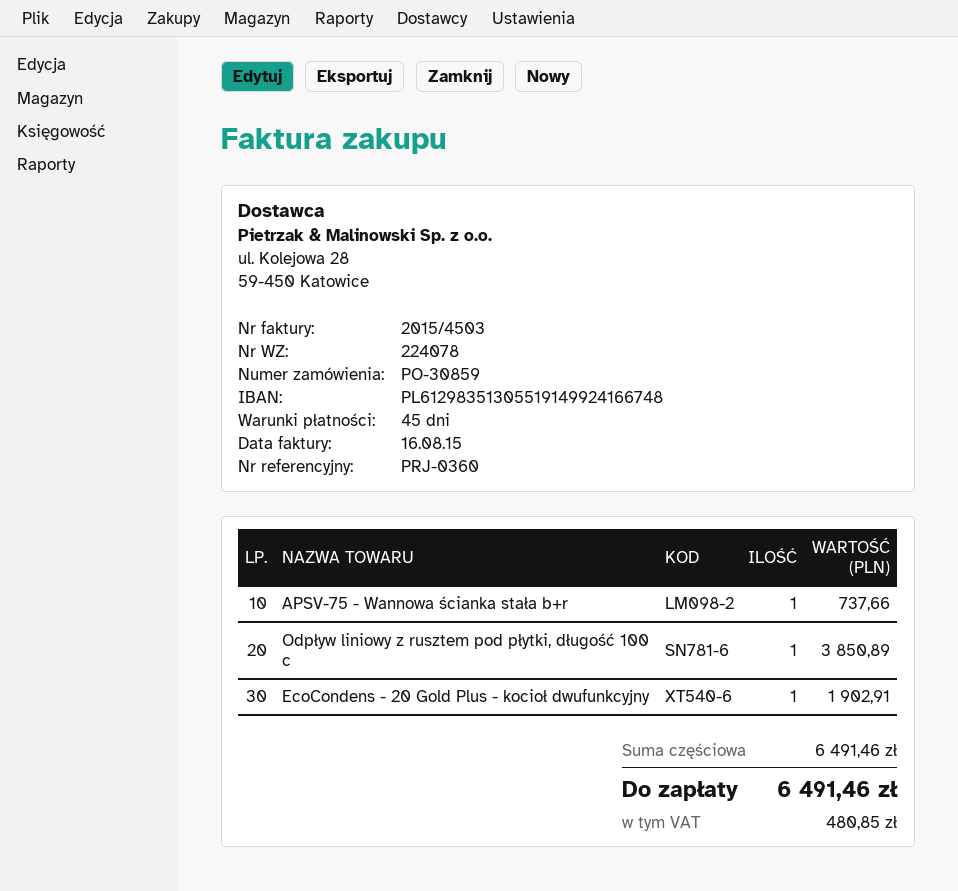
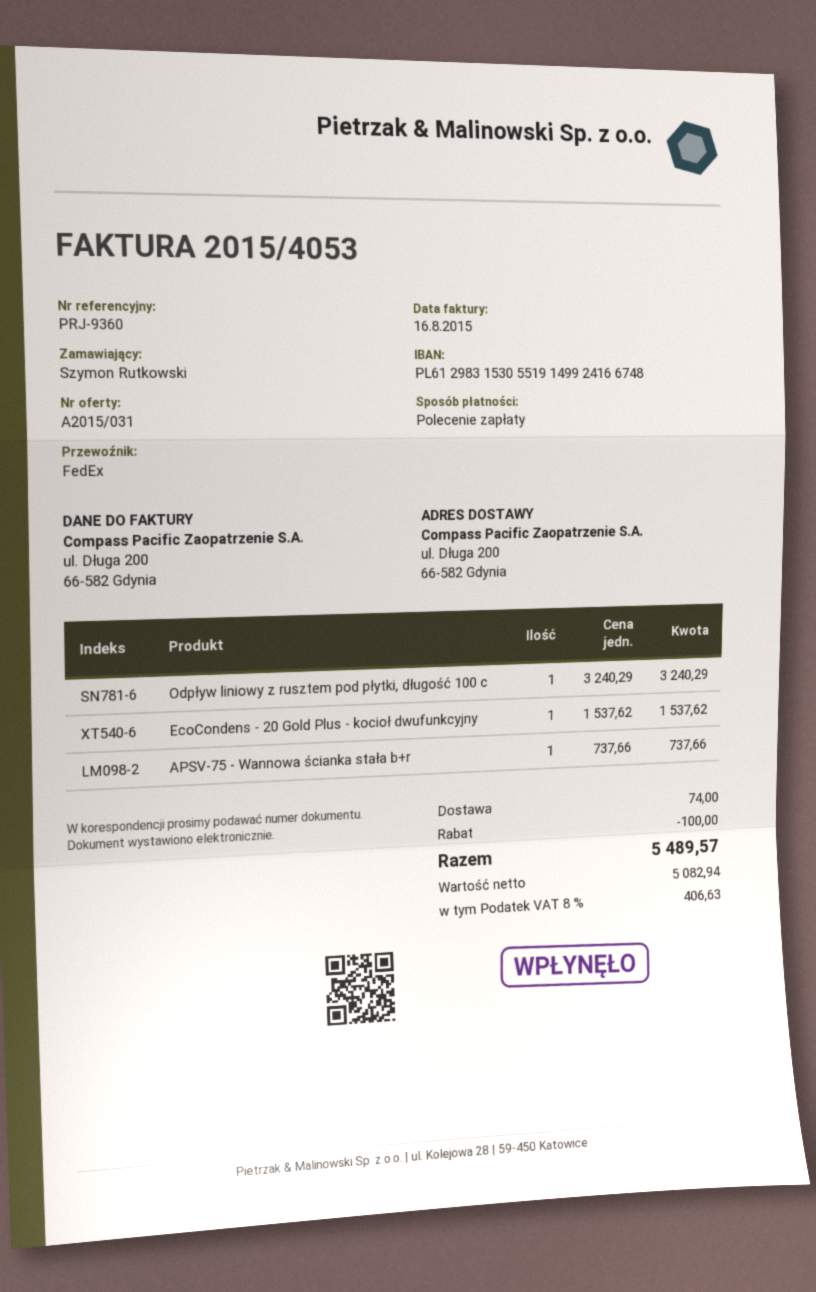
invoice number: 2015/4503 -> 2015/4053
reference: PRJ-0360 -> PRJ-9360
bank account: PL61298351305519149924166748 -> PL61298315305519149924166748
Odpływ liniowy z rusztem pod płytki, długość 100 c: 1 for 3850.89 -> 1 for 3240.29
EcoCondens - 20 Gold Plus - kocioł dwufunkcyjny: 1 for 1902.91 -> 1 for 1537.62
discount: none -> 100.00
shipping: none -> 74.00
tax: 480.85 -> 406.63
total: 6491.46 -> 5489.57

